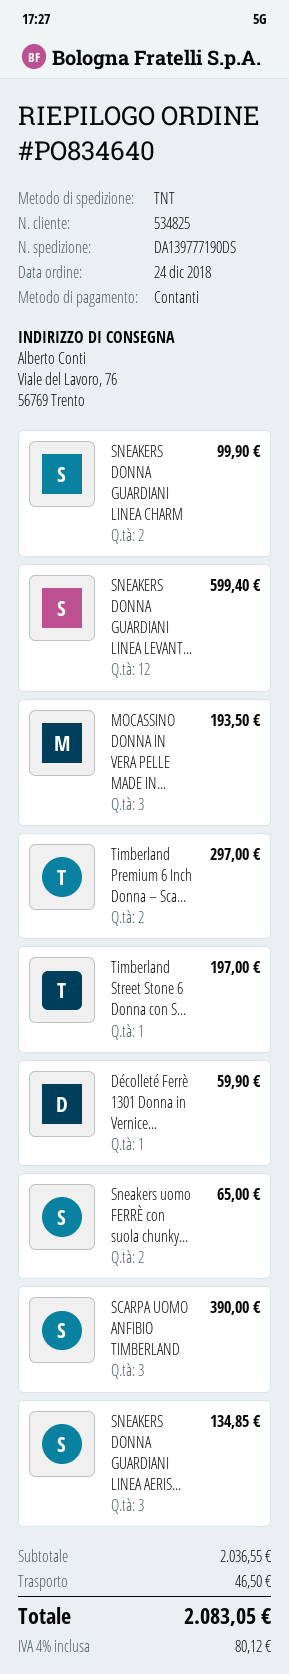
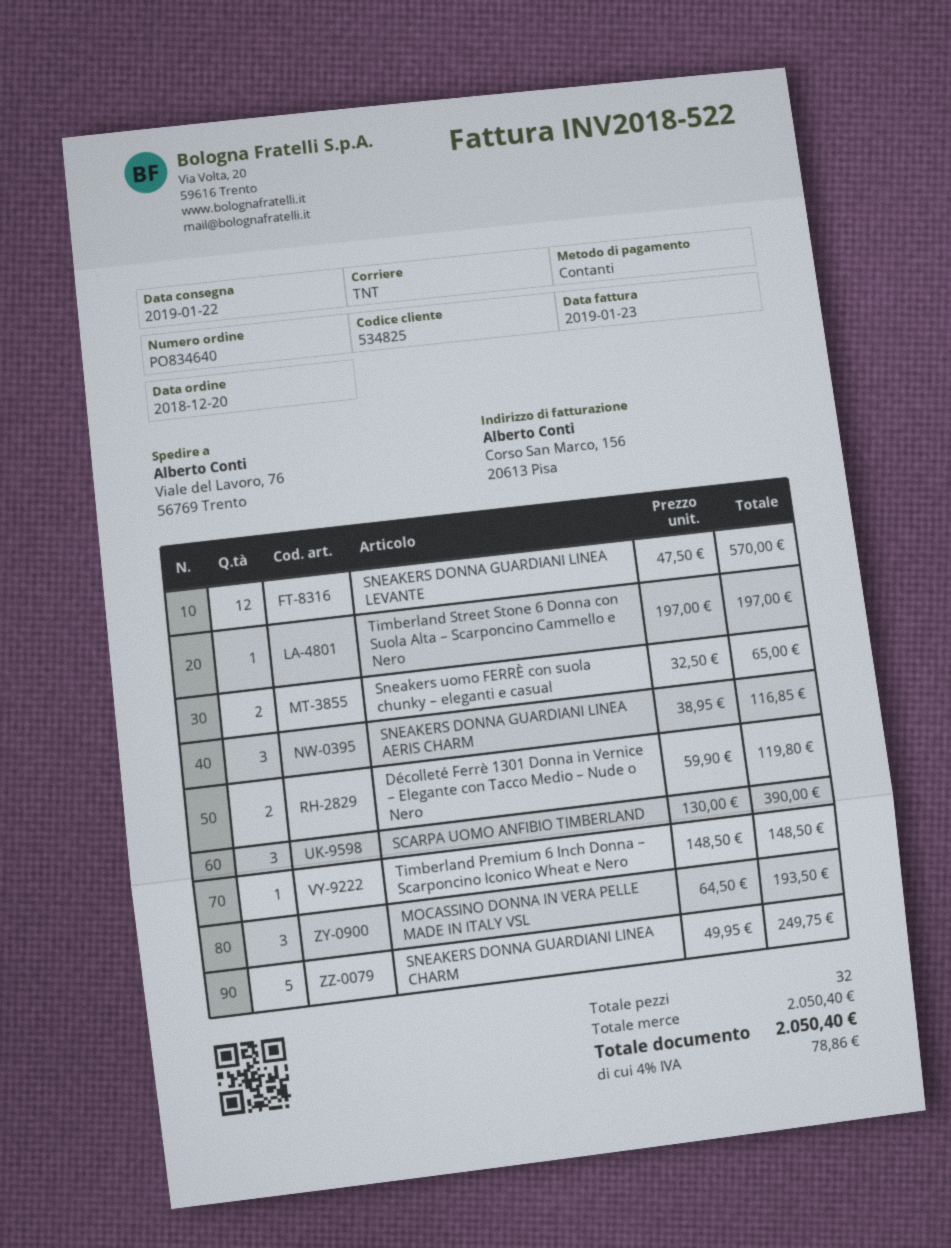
order date: 2018-12-24 -> 2018-12-20
SNEAKERS DONNA GUARDIANI LINEA CHARM: 2 for 99.90 -> 5 for 249.75
SNEAKERS DONNA GUARDIANI LINEA LEVANT...: 12 for 599.40 -> 12 for 570.00
Timberland Premium 6 Inch Donna – Sca...: 2 for 297.00 -> 1 for 148.50
Décolleté Ferrè 1301 Donna in Vernice...: 1 for 59.90 -> 2 for 119.80
SNEAKERS DONNA GUARDIANI LINEA AERIS...: 3 for 134.85 -> 3 for 116.85
subtotal: 2036.55 -> 2050.40
shipping: 46.50 -> none
tax: 4% = 80.12 -> 4% = 78.86
total: 2083.05 -> 2050.40

